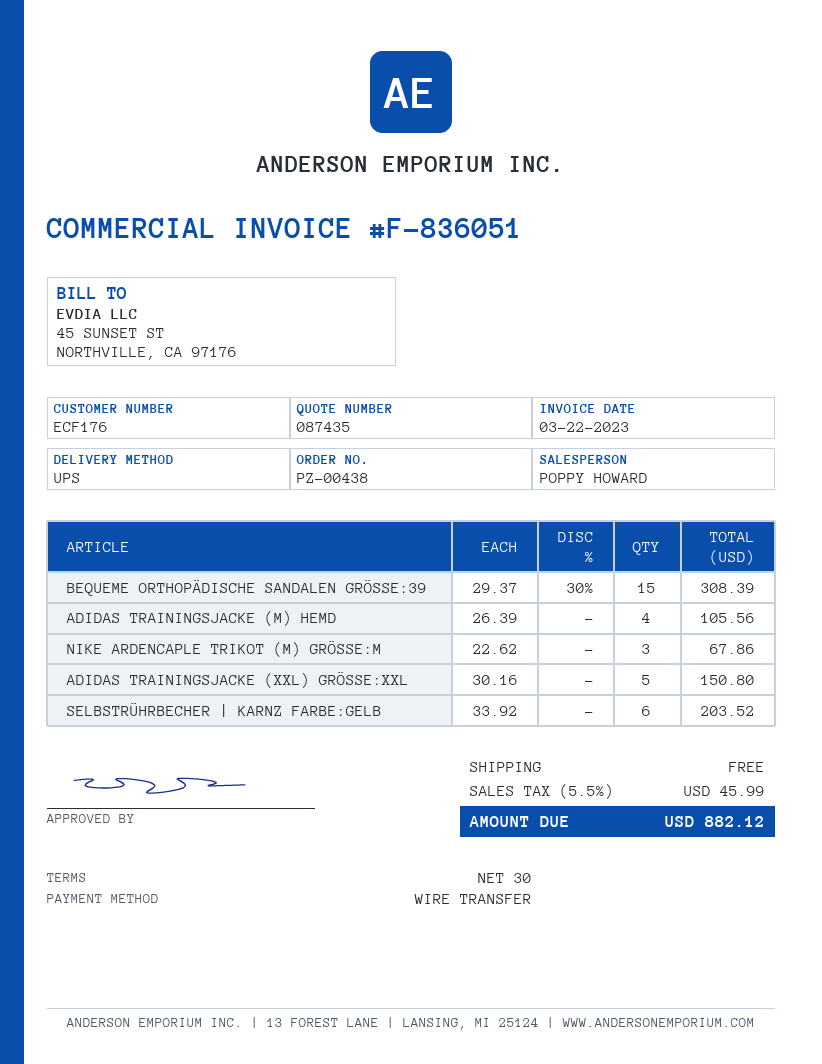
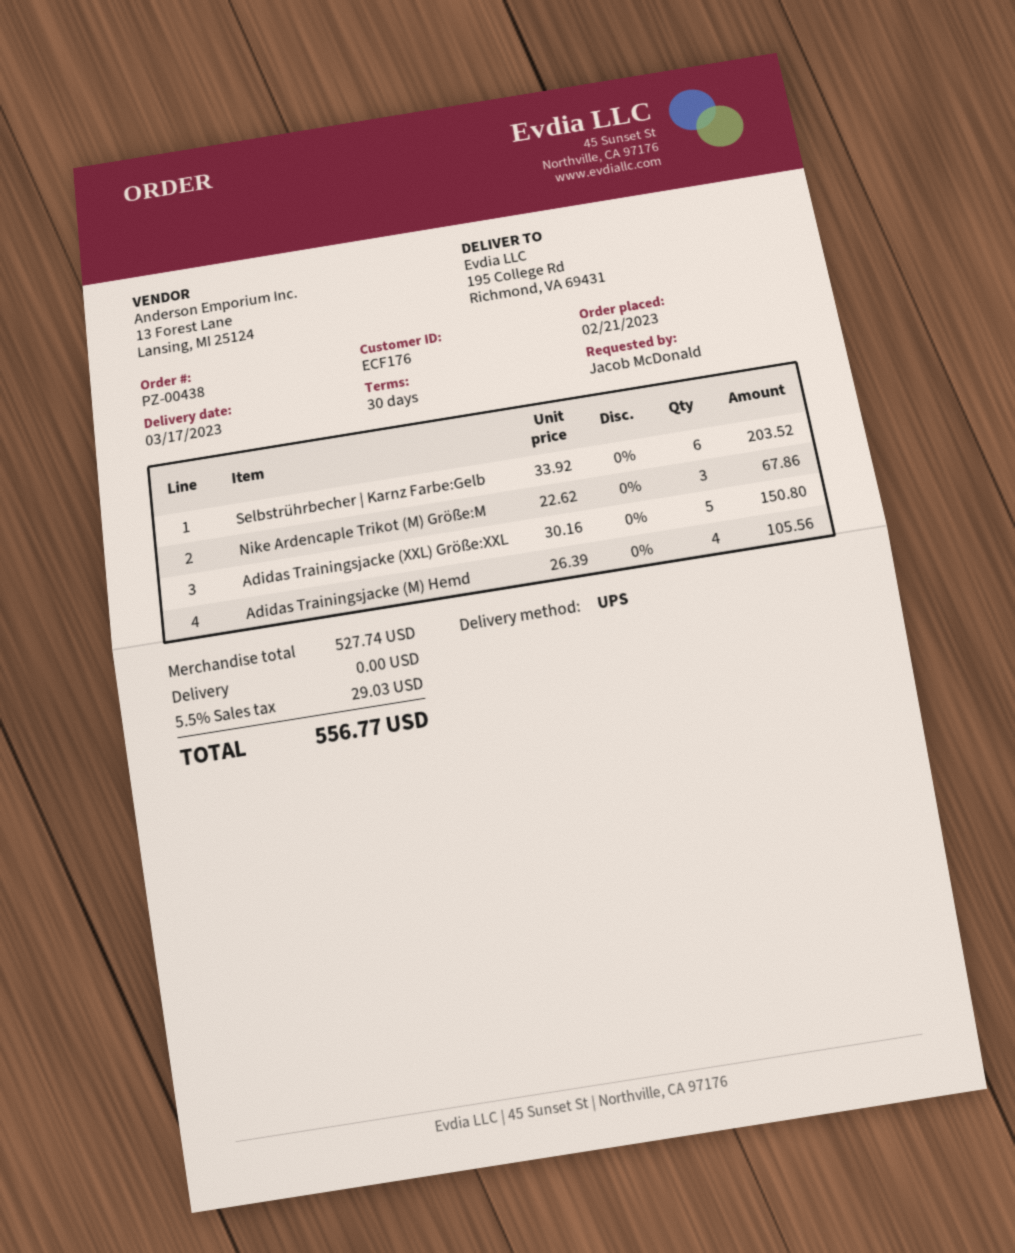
BEQUEME ORTHOPÄDISCHE SANDALEN GRÖSSE:39: 15 x 29.37 - 30% = 308.39 -> none
tax: 5.5% = 45.99 -> 5.5% = 29.03
total: 882.12 -> 556.77

